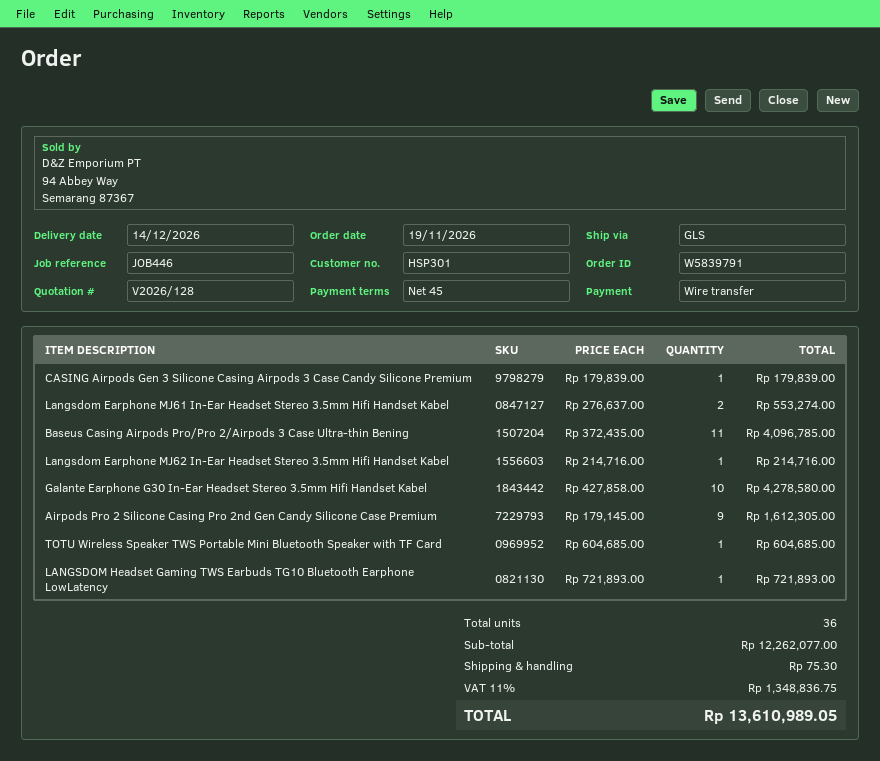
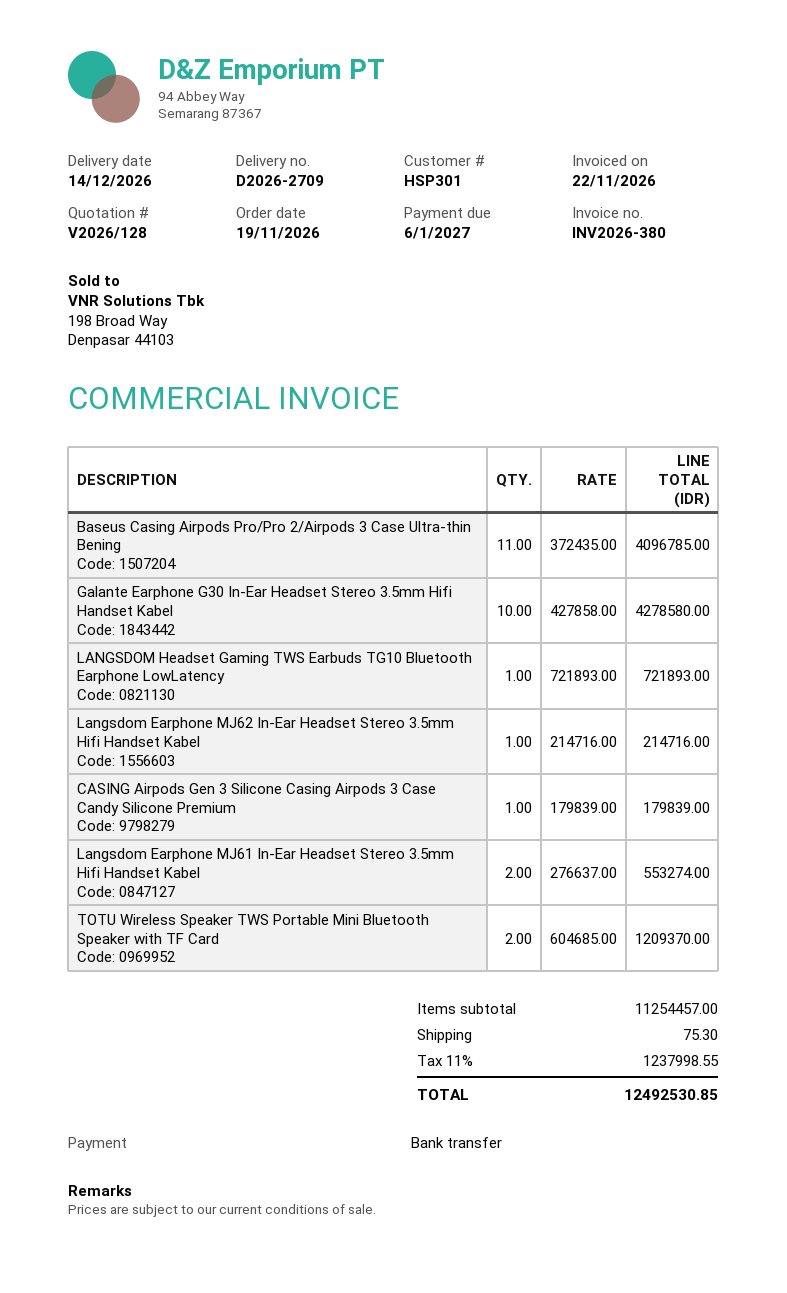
Airpods Pro 2 Silicone Casing Pro 2nd Gen Candy Silicone Case Premium: 9 x 179145.00 = 1612305.00 -> none
TOTU Wireless Speaker TWS Portable Mini Bluetooth Speaker with TF Card: 1 x 604685.00 = 604685.00 -> 2 x 604685.00 = 1209370.00
subtotal: 12262077.00 -> 11254457.00
tax: 11% = 1348836.75 -> 11% = 1237998.55
total: 13610989.05 -> 12492530.85

